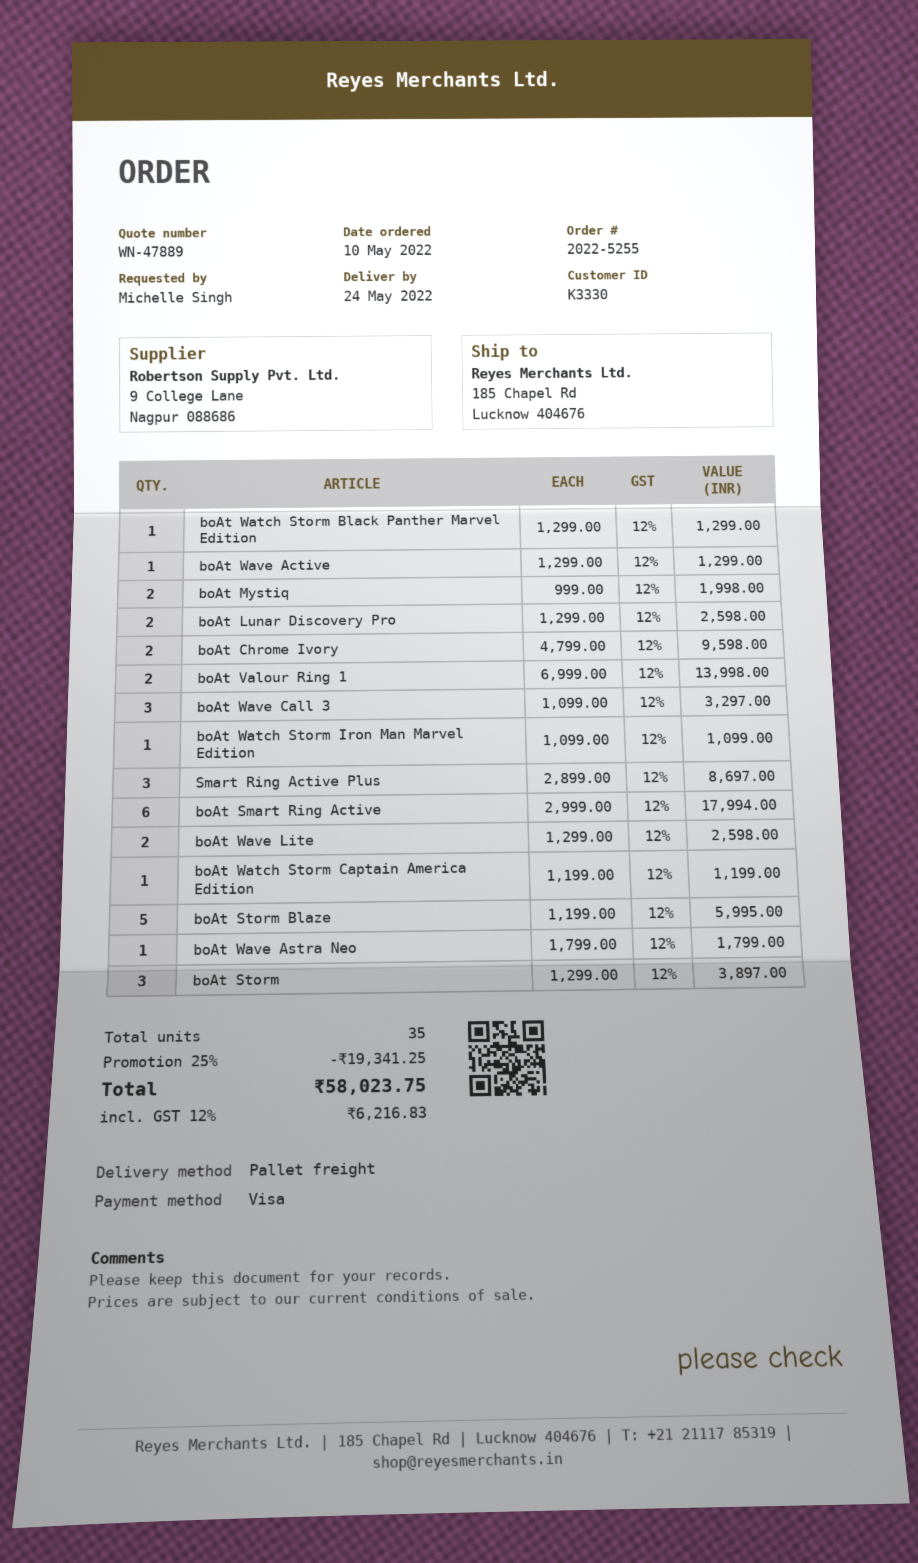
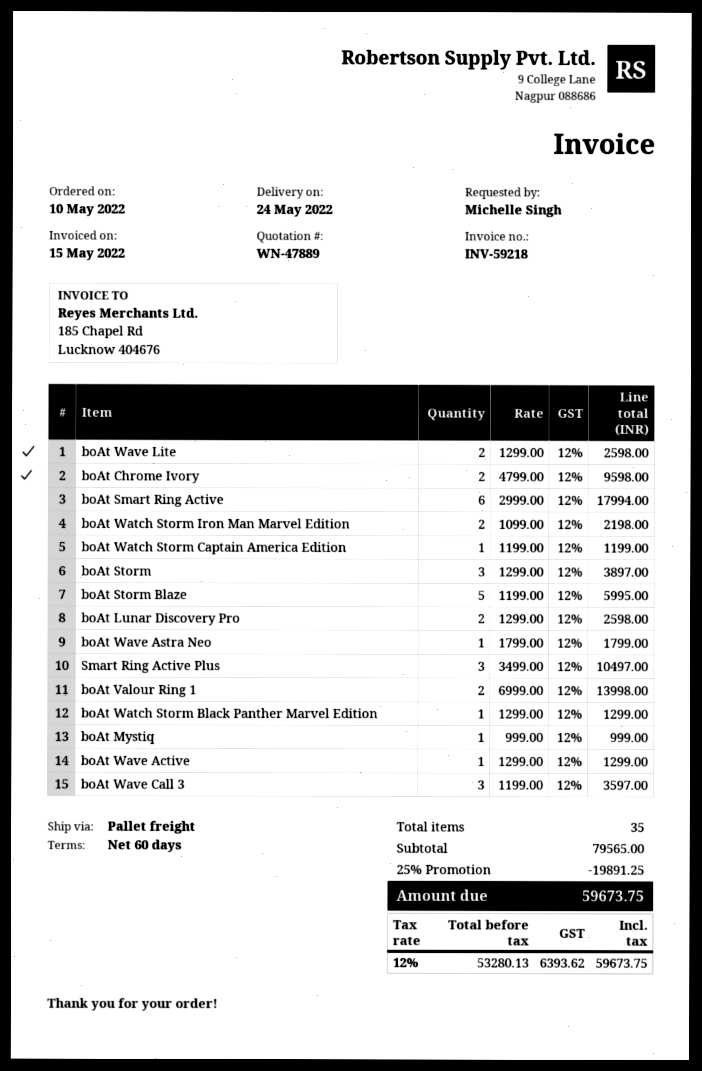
boAt Mystiq: 2 x 999.00 = 1998.00 -> 1 x 999.00 = 999.00
boAt Wave Call 3: 3 x 1099.00 = 3297.00 -> 3 x 1199.00 = 3597.00
boAt Watch Storm Iron Man Marvel Edition: 1 x 1099.00 = 1099.00 -> 2 x 1099.00 = 2198.00
Smart Ring Active Plus: 3 x 2899.00 = 8697.00 -> 3 x 3499.00 = 10497.00
discount: 25% = 19341.25 -> 25% = 19891.25
tax: 12% = 6216.83 -> 12% = 6393.62
total: 58023.75 -> 59673.75

